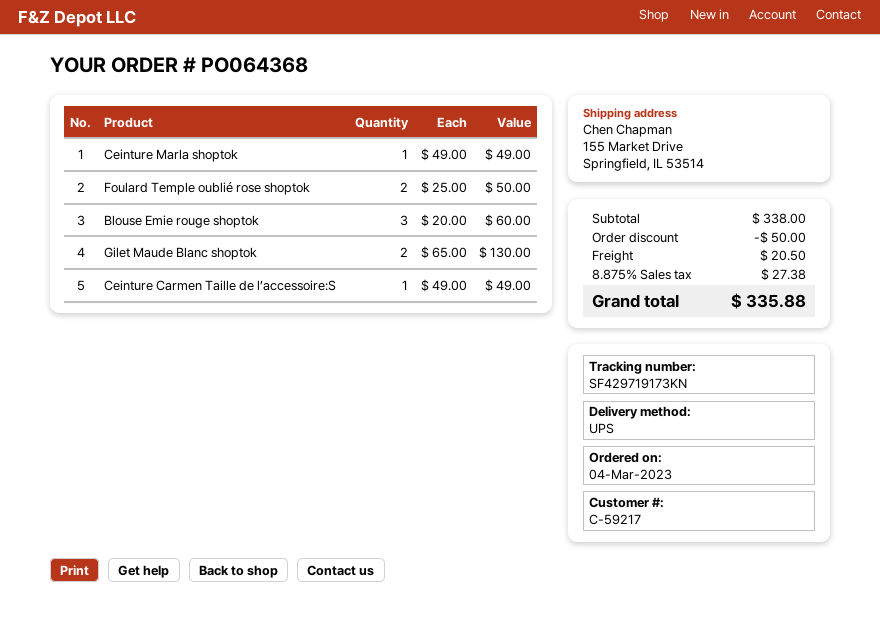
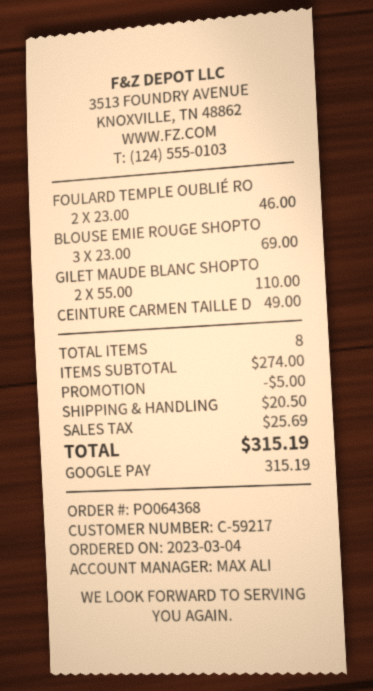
Ceinture Marla shoptok: 1 x 49.00 = 49.00 -> none
Foulard Temple oublié rose shoptok: 2 x 25.00 = 50.00 -> 2 x 23.00 = 46.00
Blouse Emie rouge shoptok: 3 x 20.00 = 60.00 -> 3 x 23.00 = 69.00
Gilet Maude Blanc shoptok: 2 x 65.00 = 130.00 -> 2 x 55.00 = 110.00
subtotal: 338.00 -> 274.00
discount: 50.00 -> 5.00
tax: 27.38 -> 25.69
total: 335.88 -> 315.19

